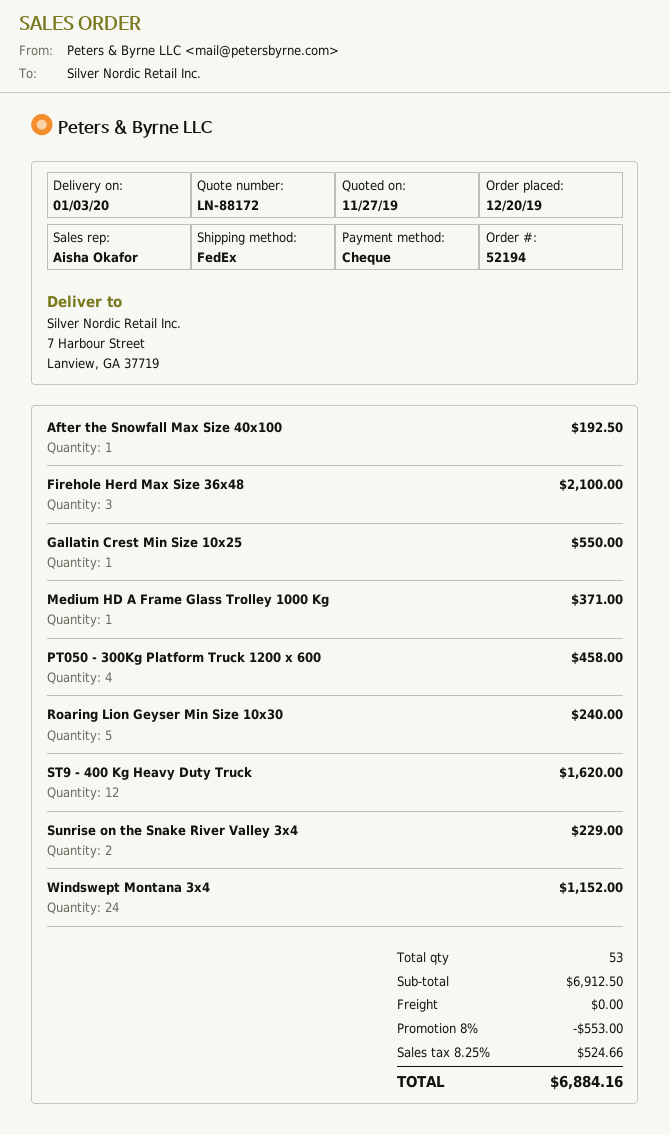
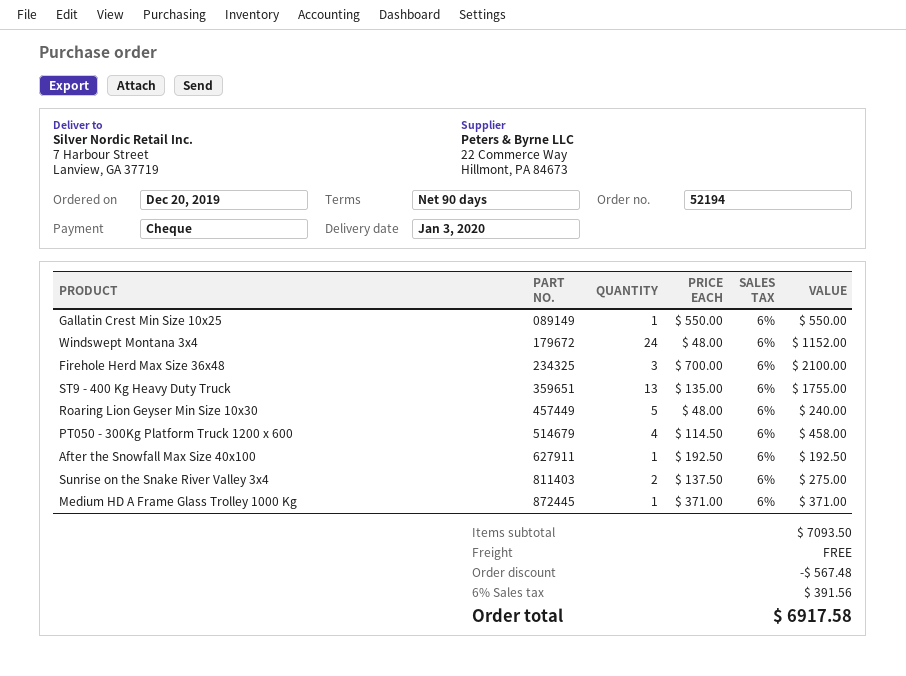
ST9 - 400 Kg Heavy Duty Truck: 12 for 1620.00 -> 13 for 1755.00
Sunrise on the Snake River Valley 3x4: 2 for 229.00 -> 2 for 275.00
subtotal: 6912.50 -> 7093.50
discount: 553.00 -> 567.48
tax: 8.25% = 524.66 -> 6% = 391.56
total: 6884.16 -> 6917.58

